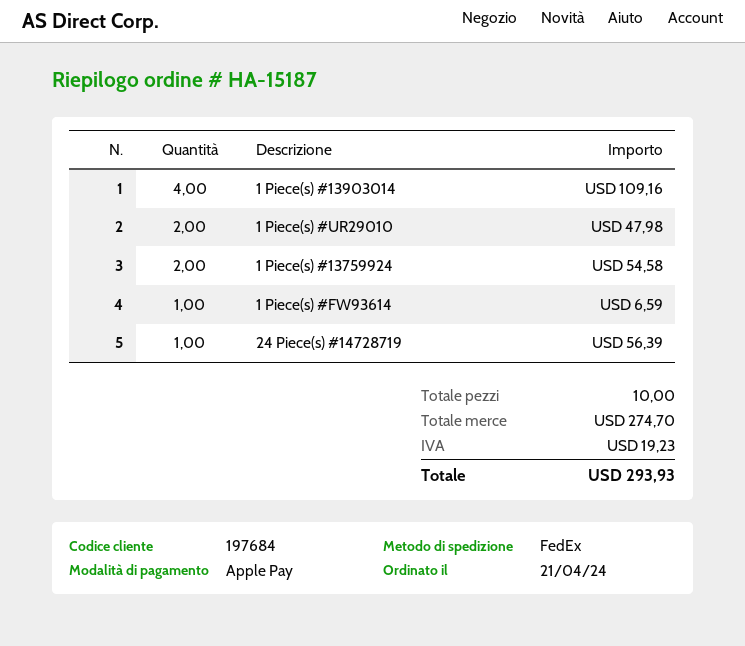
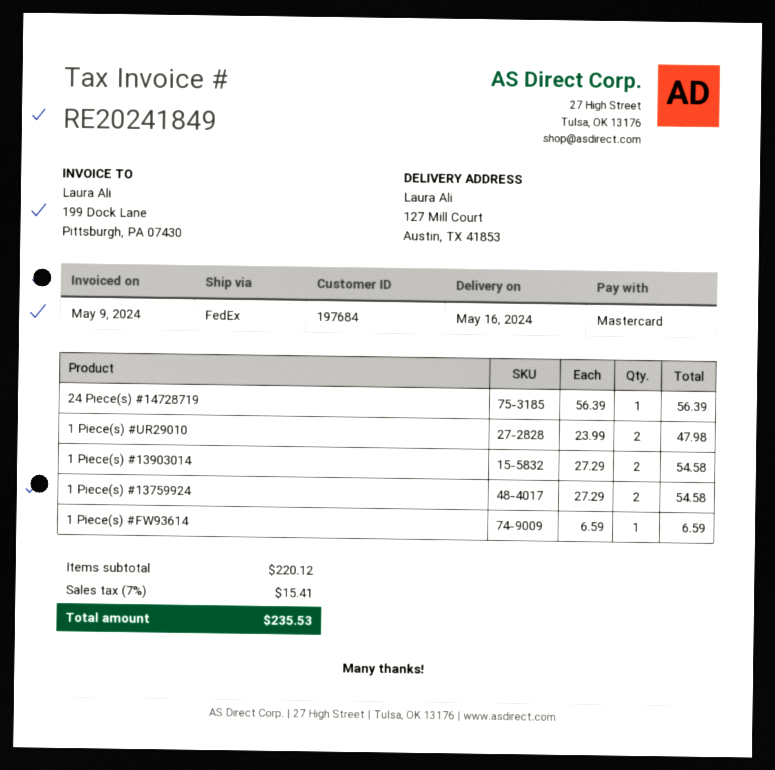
payment method: Apple Pay -> Mastercard
1 Piece(s) #13903014: 4 for 109.16 -> 2 for 54.58
subtotal: 274.70 -> 220.12
tax: 19.23 -> 15.41
total: 293.93 -> 235.53

